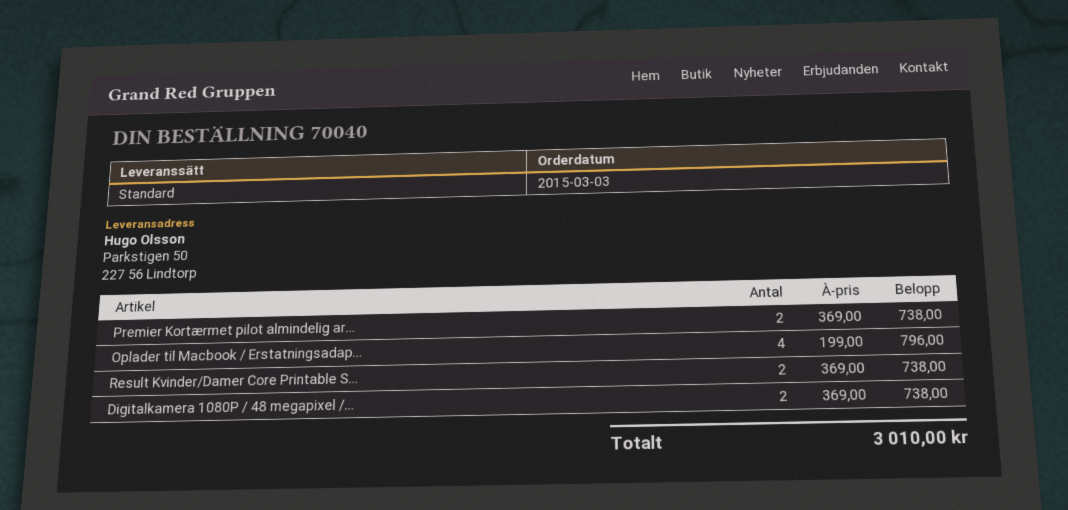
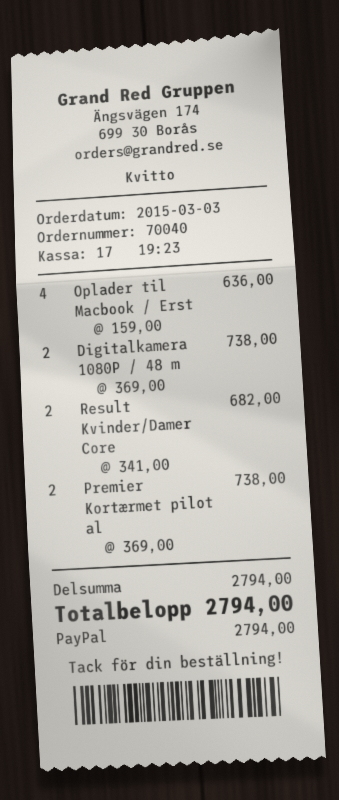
Oplader til Macbook / Erstatningsadap...: 4 x 199.00 = 796.00 -> 4 x 159.00 = 636.00
Result Kvinder/Damer Core Printable S...: 2 x 369.00 = 738.00 -> 2 x 341.00 = 682.00
total: 3010.00 -> 2794.00

